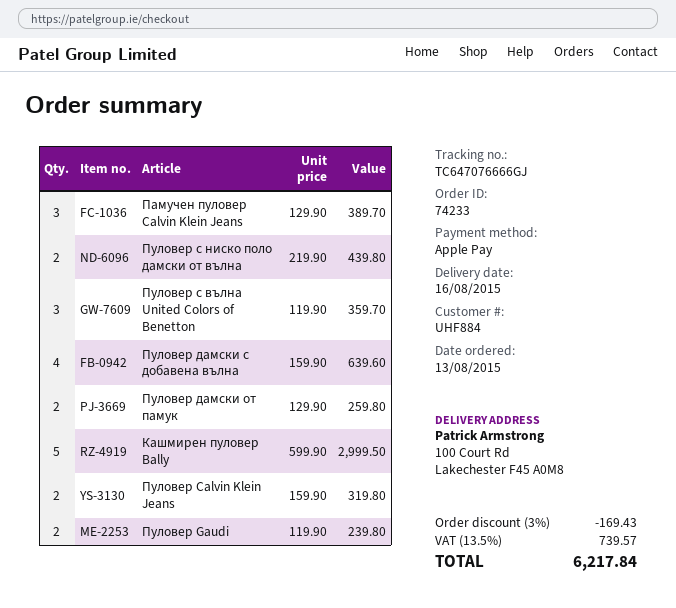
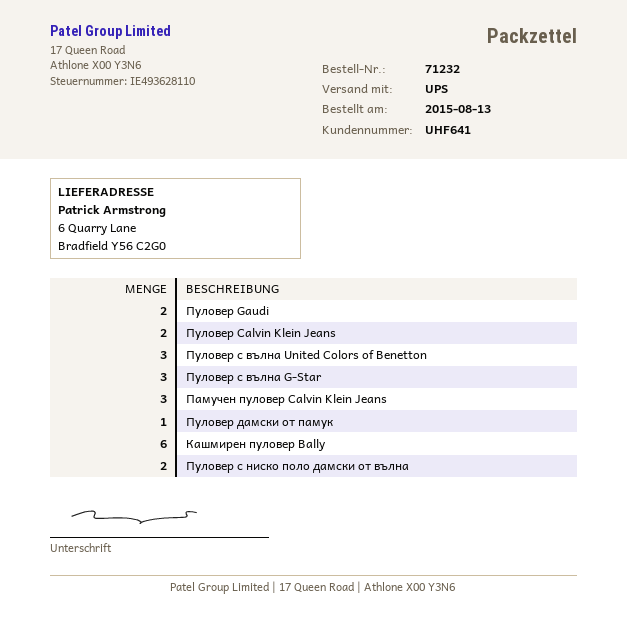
order number: 74233 -> 71232
customer number: UHF884 -> UHF641
ship to: 100 Court Rd, Lakechester F45 A0M8 -> 6 Quarry Lane, Bradfield Y56 C2G0
Пуловер дамски с добавена вълна: 4 -> none
Пуловер дамски от памук: 2 -> 1
Кашмирен пуловер Bally: 5 -> 6
Пуловер с вълна G-Star: none -> 3

